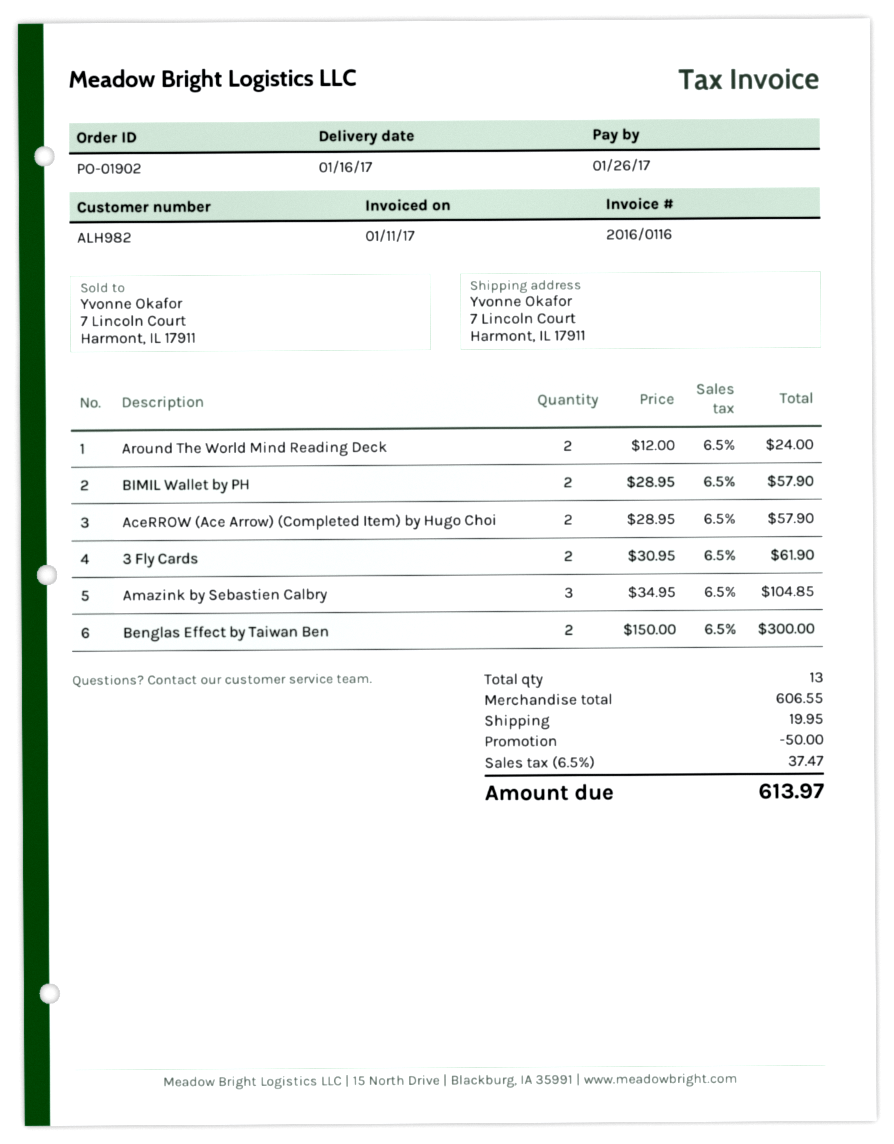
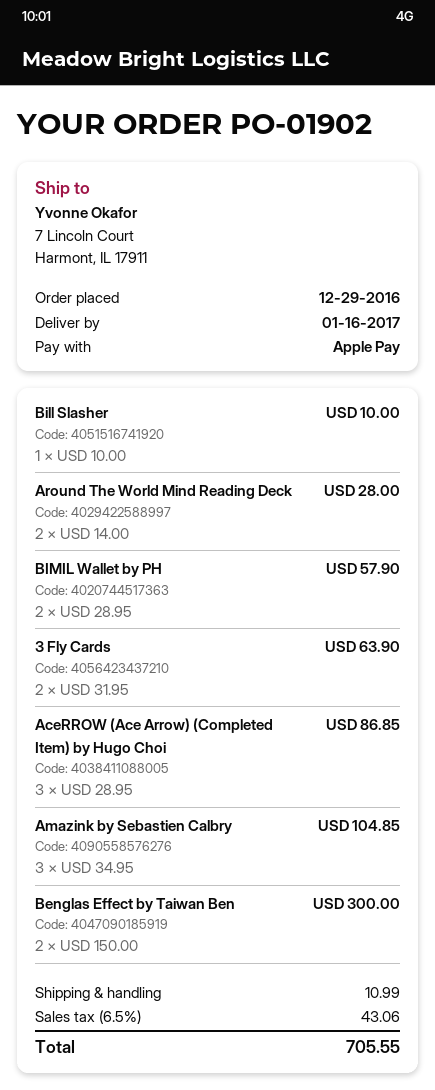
Around The World Mind Reading Deck: 2 x 12.00 = 24.00 -> 2 x 14.00 = 28.00
AceRROW (Ace Arrow) (Completed Item) by Hugo Choi: 2 x 28.95 = 57.90 -> 3 x 28.95 = 86.85
3 Fly Cards: 2 x 30.95 = 61.90 -> 2 x 31.95 = 63.90
Bill Slasher: none -> 1 x 10.00 = 10.00
discount: 50.00 -> none
shipping: 19.95 -> 10.99
tax: 6.5% = 37.47 -> 6.5% = 43.06
total: 613.97 -> 705.55

